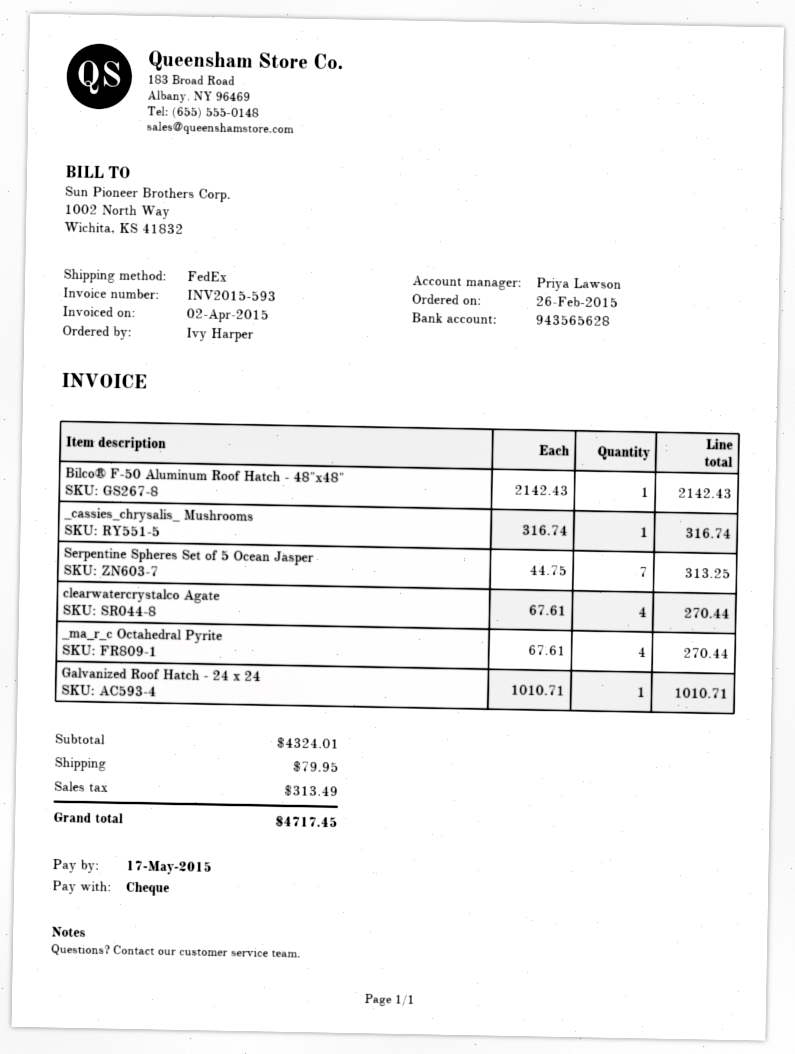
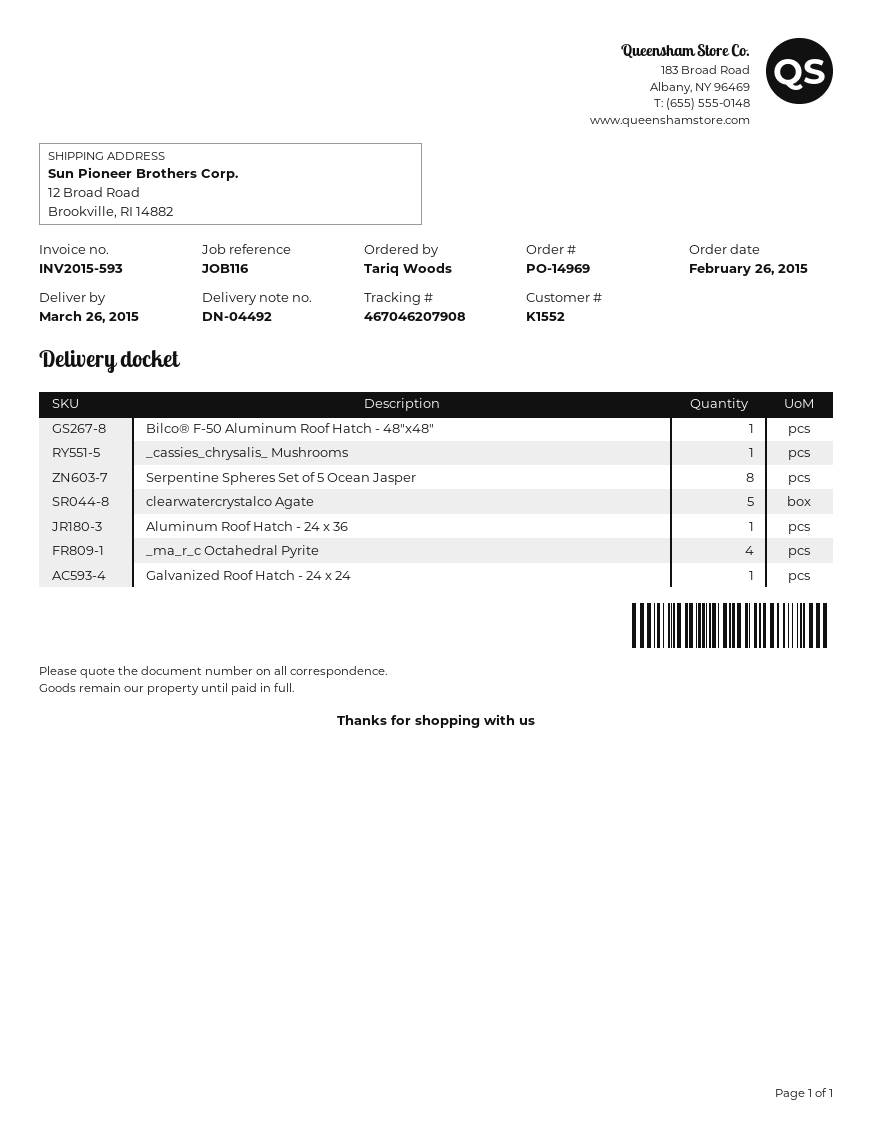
ordered by: Ivy Harper -> Tariq Woods
Serpentine Spheres Set of 5 Ocean Jasper: 7 -> 8
clearwatercrystalco Agate: 4 -> 5
Aluminum Roof Hatch - 24 x 36: none -> 1

